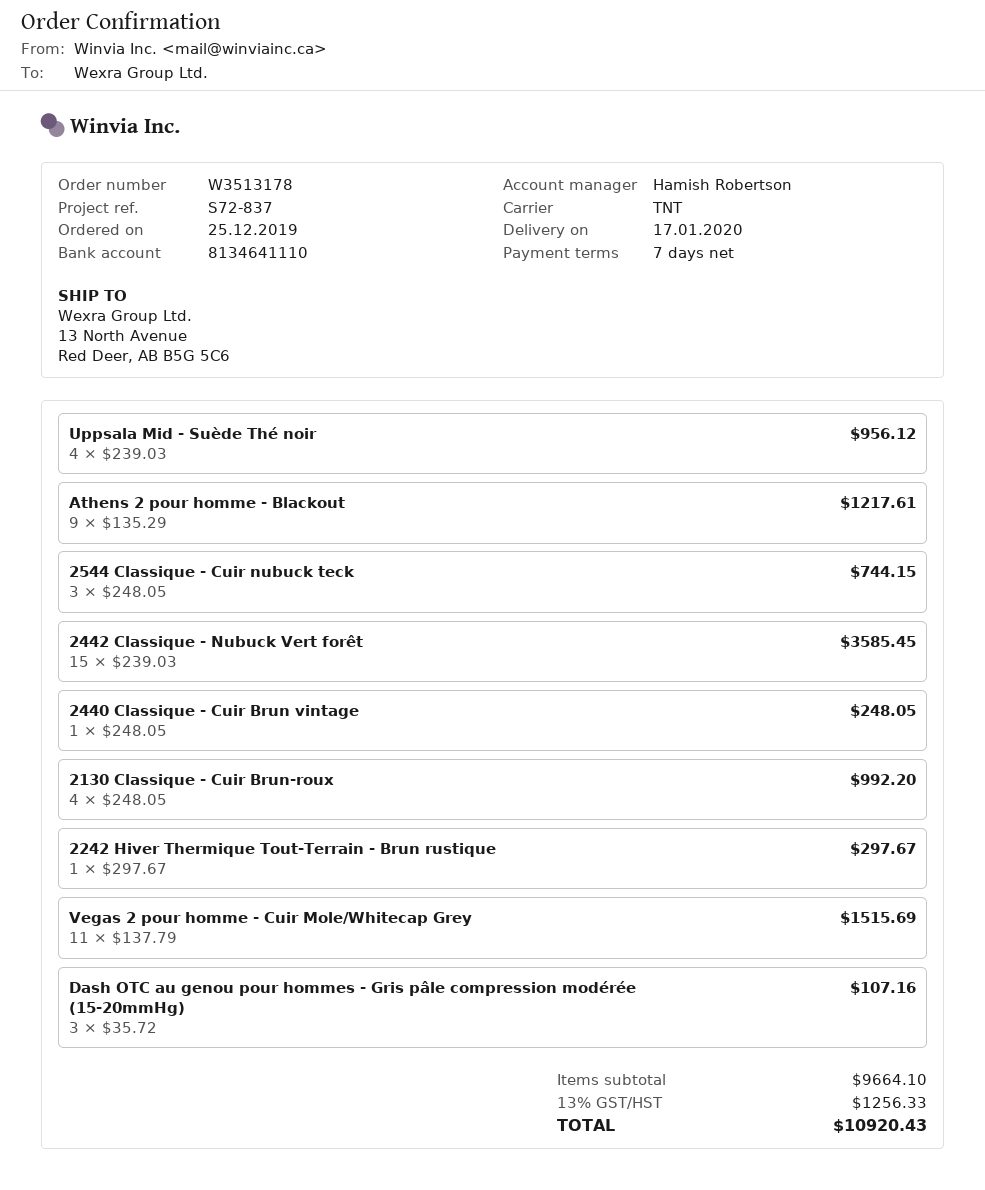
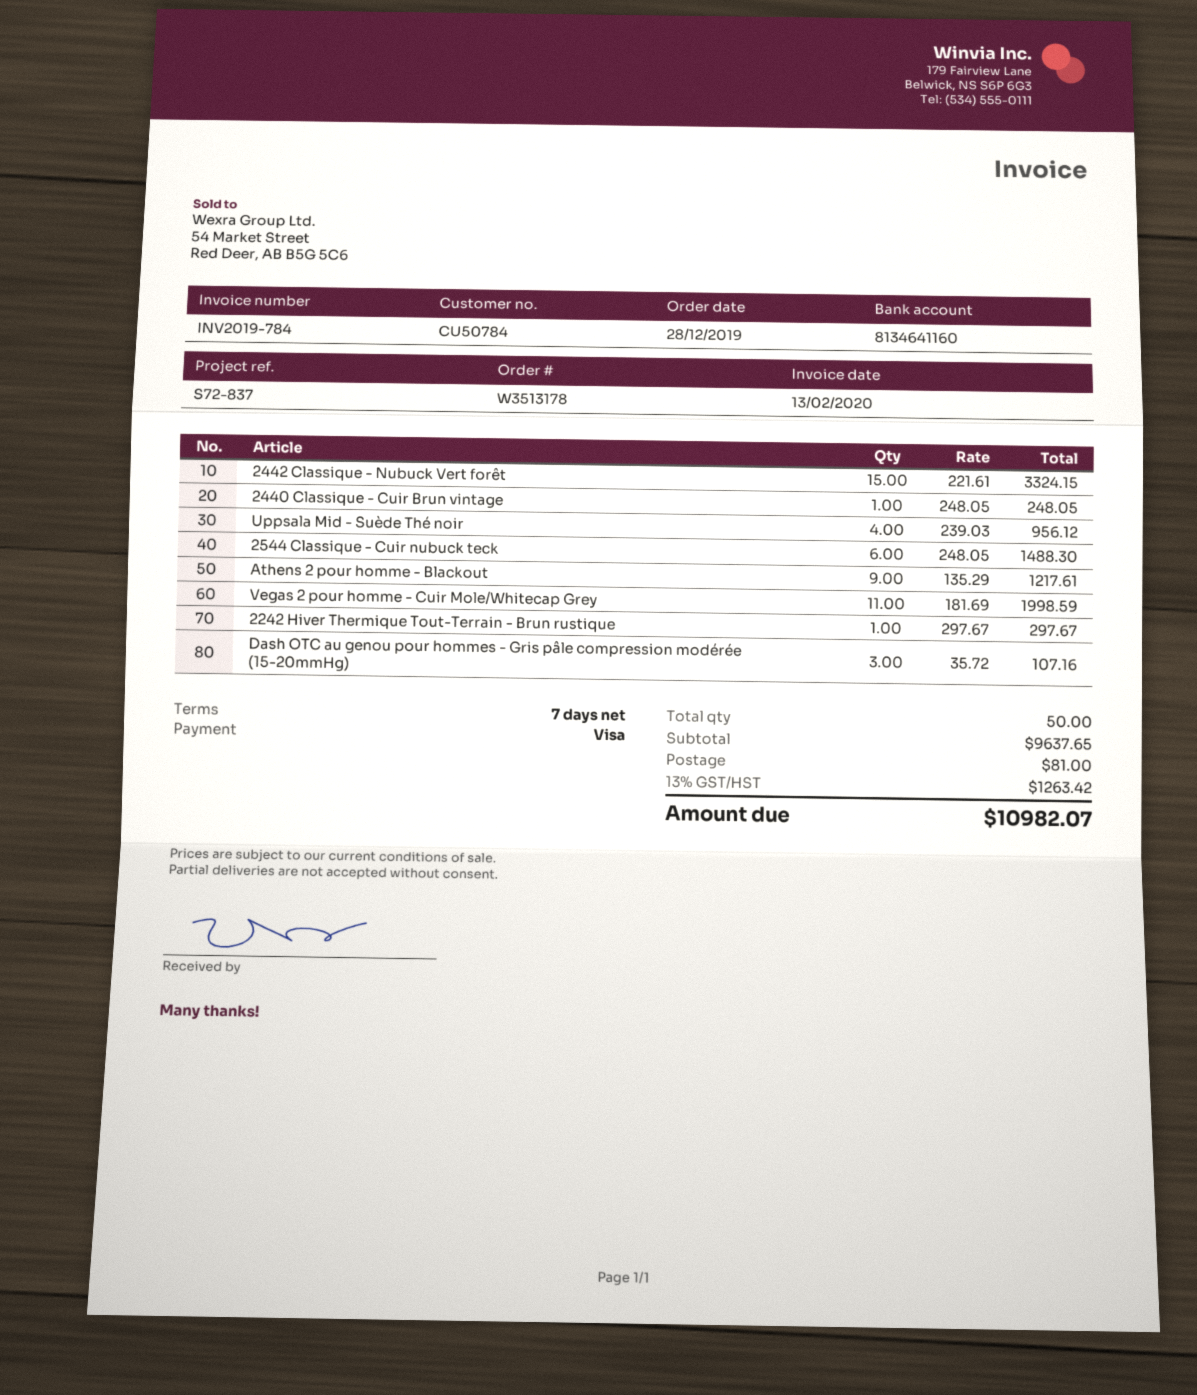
order date: 2019-12-25 -> 2019-12-28
bank account: 8134641110 -> 8134641160
2544 Classique - Cuir nubuck teck: 3 x 248.05 = 744.15 -> 6 x 248.05 = 1488.30
2442 Classique - Nubuck Vert forêt: 15 x 239.03 = 3585.45 -> 15 x 221.61 = 3324.15
2130 Classique - Cuir Brun-roux: 4 x 248.05 = 992.20 -> none
Vegas 2 pour homme - Cuir Mole/Whitecap Grey: 11 x 137.79 = 1515.69 -> 11 x 181.69 = 1998.59
subtotal: 9664.10 -> 9637.65
shipping: none -> 81.00
tax: 13% = 1256.33 -> 13% = 1263.42
total: 10920.43 -> 10982.07

